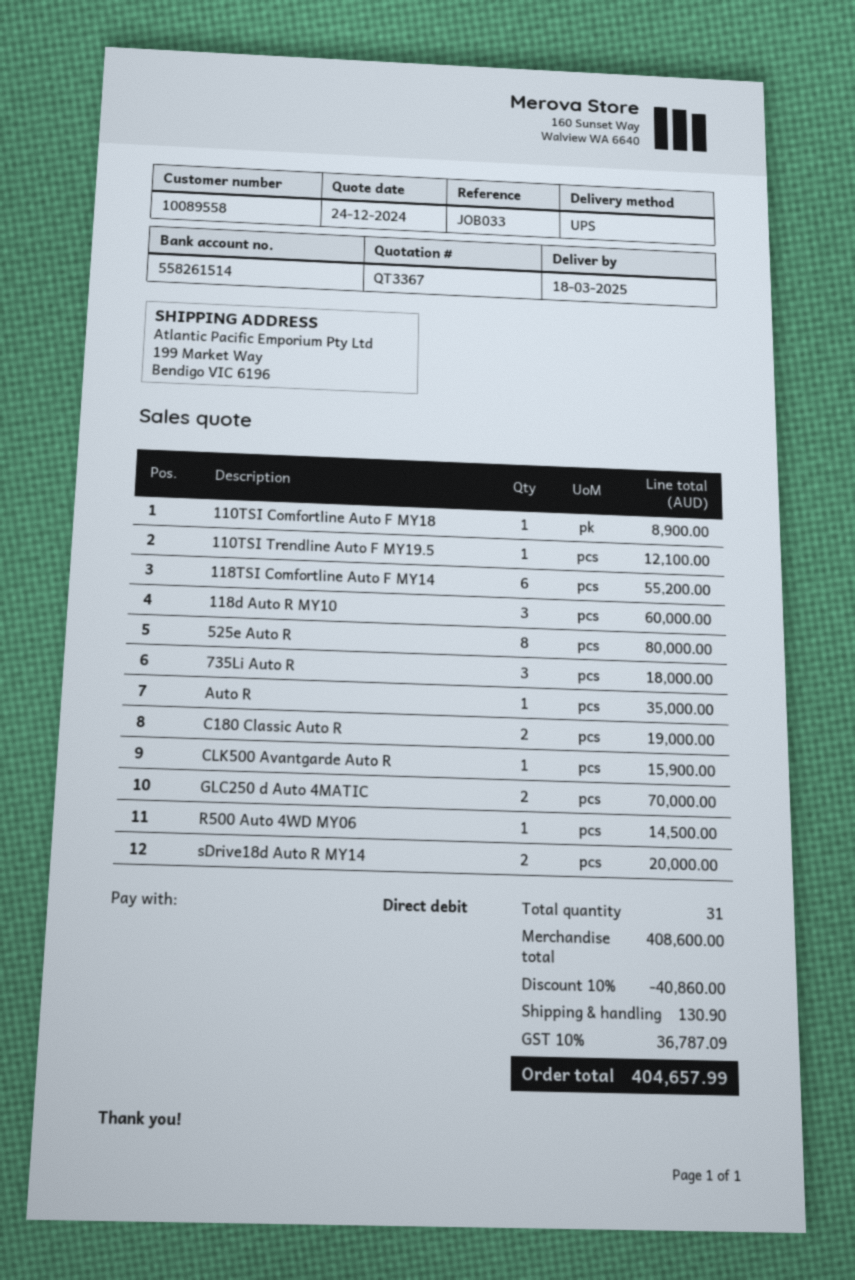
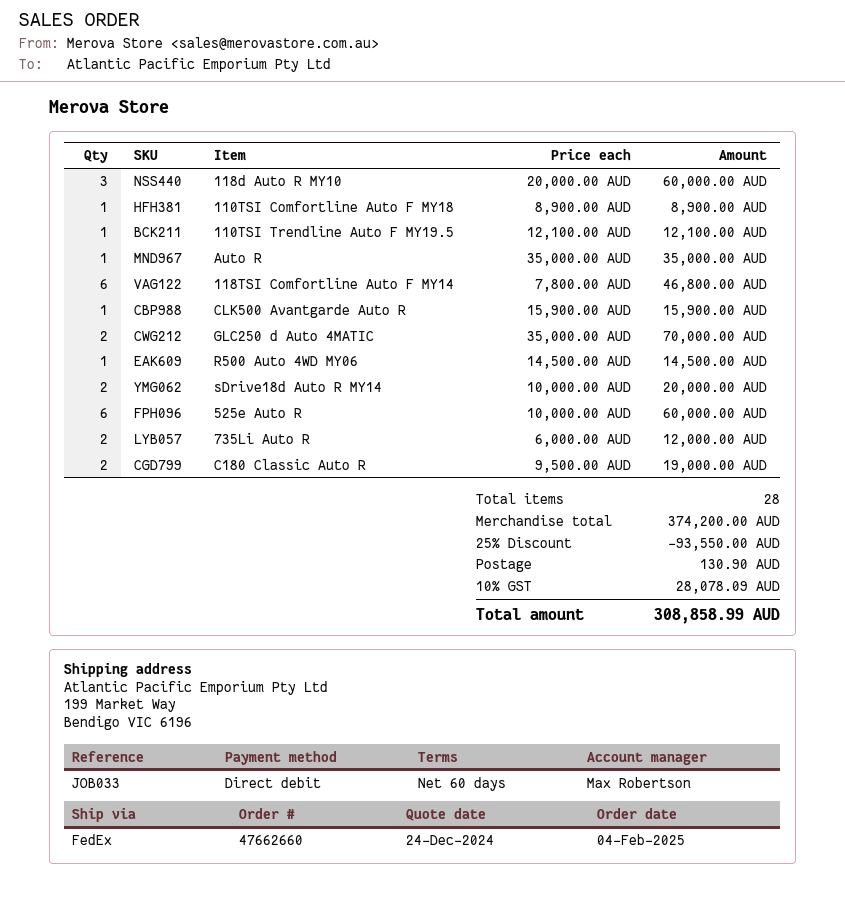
shipping method: UPS -> FedEx
118TSI Comfortline Auto F MY14: 6 for 55200.00 -> 6 for 46800.00
525e Auto R: 8 for 80000.00 -> 6 for 60000.00
735Li Auto R: 3 for 18000.00 -> 2 for 12000.00
total quantity: 31 -> 28
subtotal: 408600.00 -> 374200.00
discount: 10% = 40860.00 -> 25% = 93550.00
tax: 10% = 36787.09 -> 10% = 28078.09
total: 404657.99 -> 308858.99

